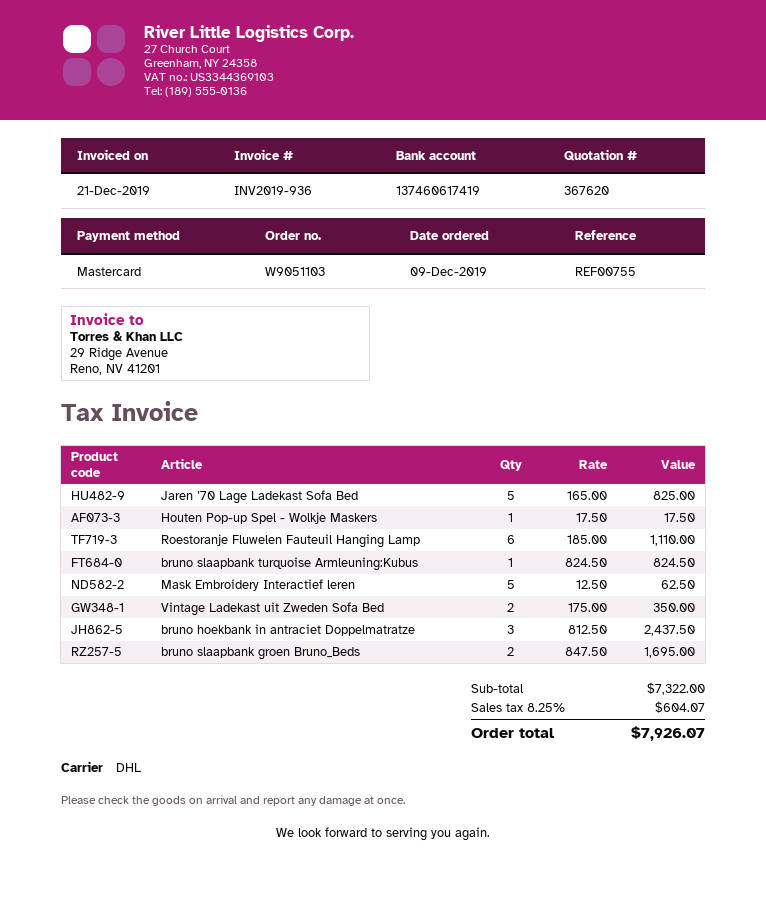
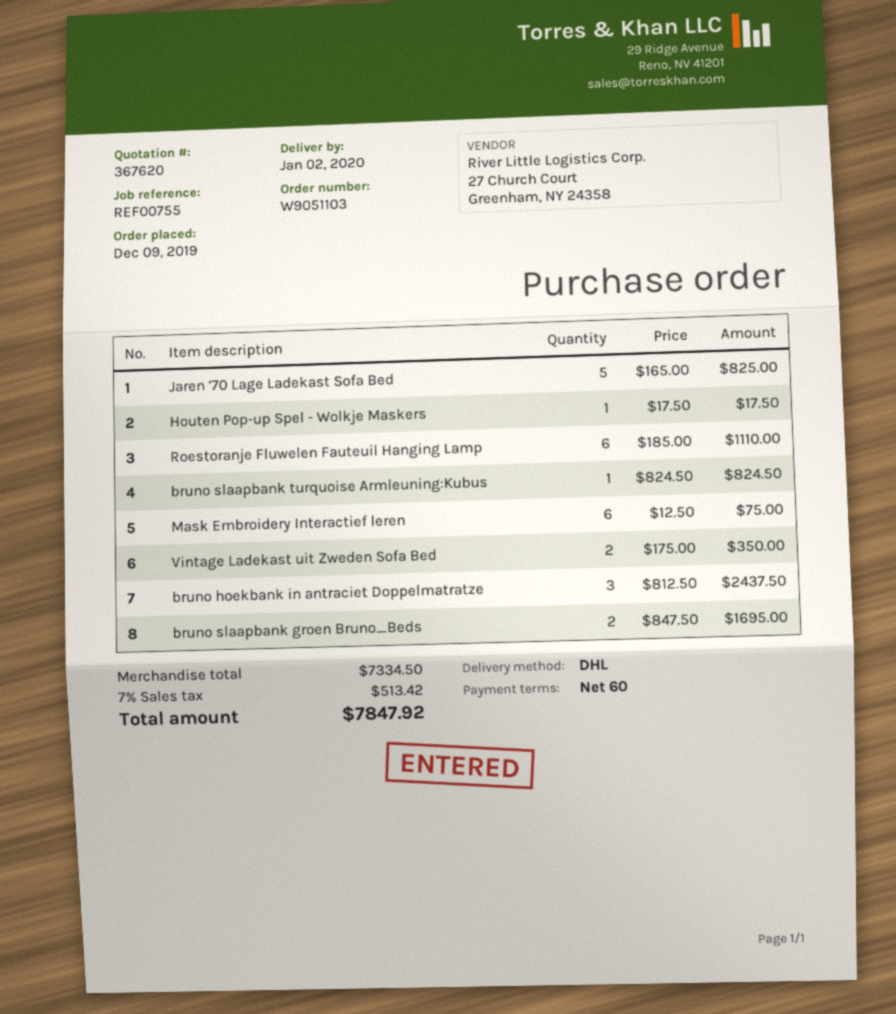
Mask Embroidery Interactief leren: 5 x 12.50 = 62.50 -> 6 x 12.50 = 75.00
subtotal: 7322.00 -> 7334.50
tax: 8.25% = 604.07 -> 7% = 513.42
total: 7926.07 -> 7847.92

